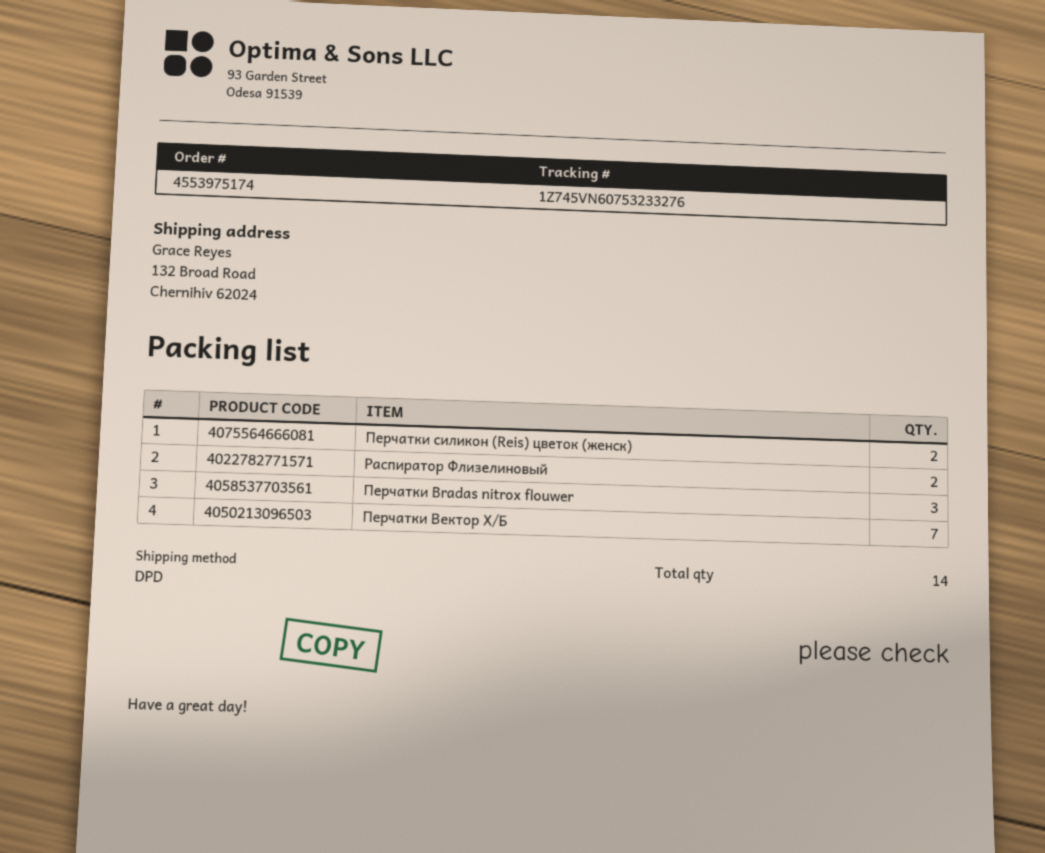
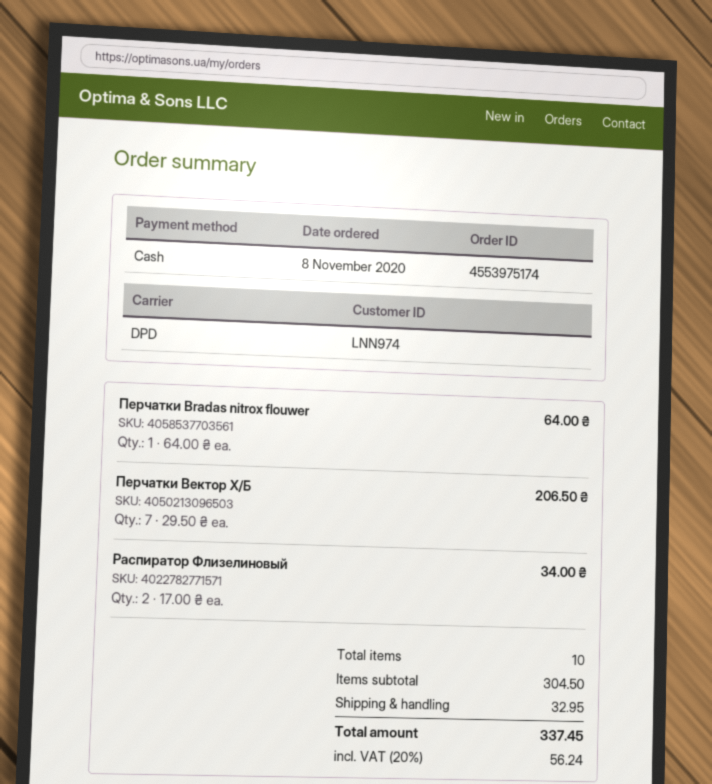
Перчатки силикон (Reis) цветок (женск): 2 -> none
Перчатки Bradas nitrox flouwer: 3 -> 1
total quantity: 14 -> 10

